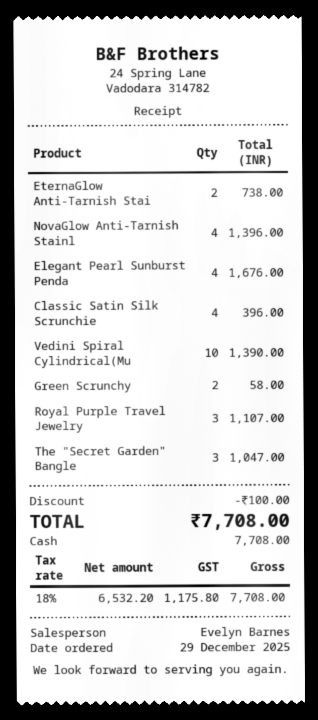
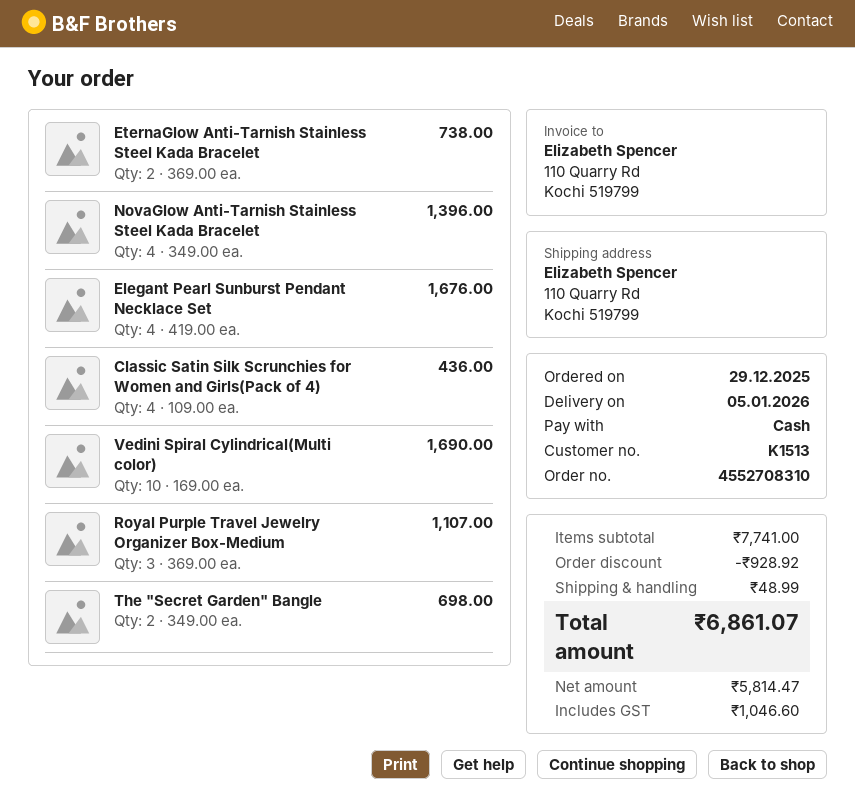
Classic Satin Silk Scrunchie: 4 for 396.00 -> 4 for 436.00
Vedini Spiral Cylindrical(Mu: 10 for 1390.00 -> 10 for 1690.00
Green Scrunchy: 2 for 58.00 -> none
The "Secret Garden" Bangle: 3 for 1047.00 -> 2 for 698.00
discount: 100.00 -> 928.92
shipping: none -> 48.99
net: 6532.20 -> 5814.47
tax: 1175.80 -> 1046.60
total: 7708.00 -> 6861.07

